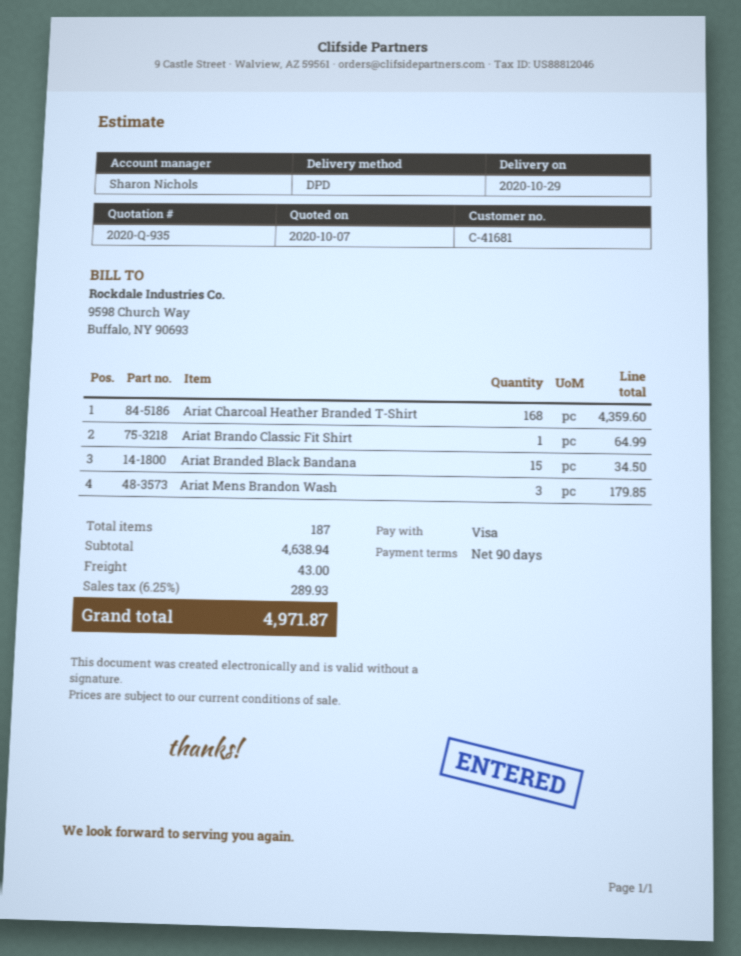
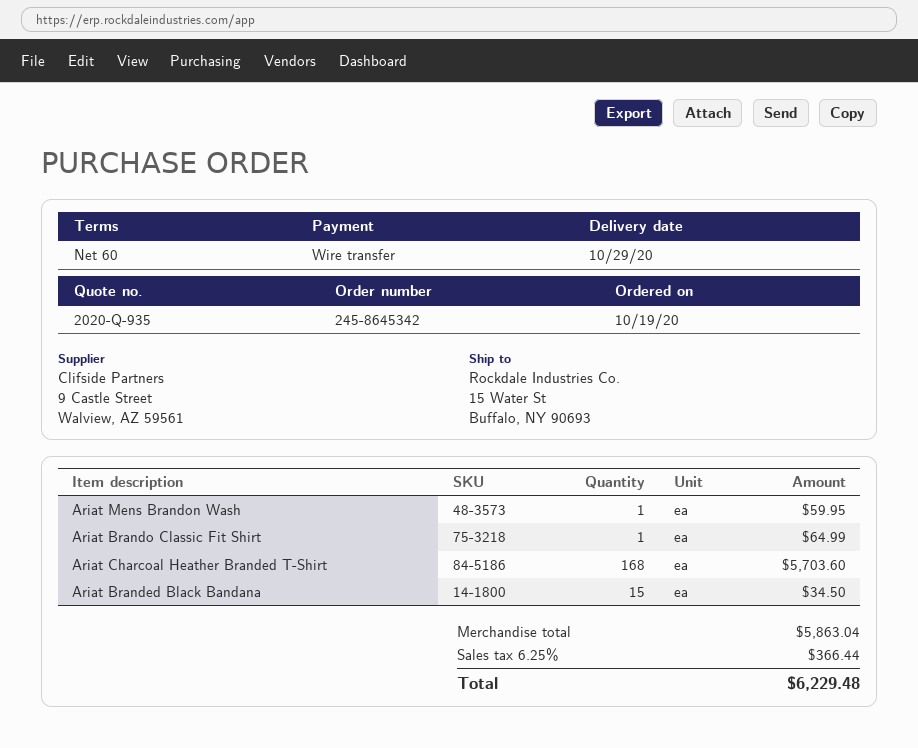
payment terms: 90 days -> 60 days
payment method: Visa -> bank transfer
Ariat Charcoal Heather Branded T-Shirt: 168 for 4359.60 -> 168 for 5703.60
Ariat Mens Brandon Wash: 3 for 179.85 -> 1 for 59.95
subtotal: 4638.94 -> 5863.04
shipping: 43.00 -> none
tax: 6.25% = 289.93 -> 6.25% = 366.44
total: 4971.87 -> 6229.48

